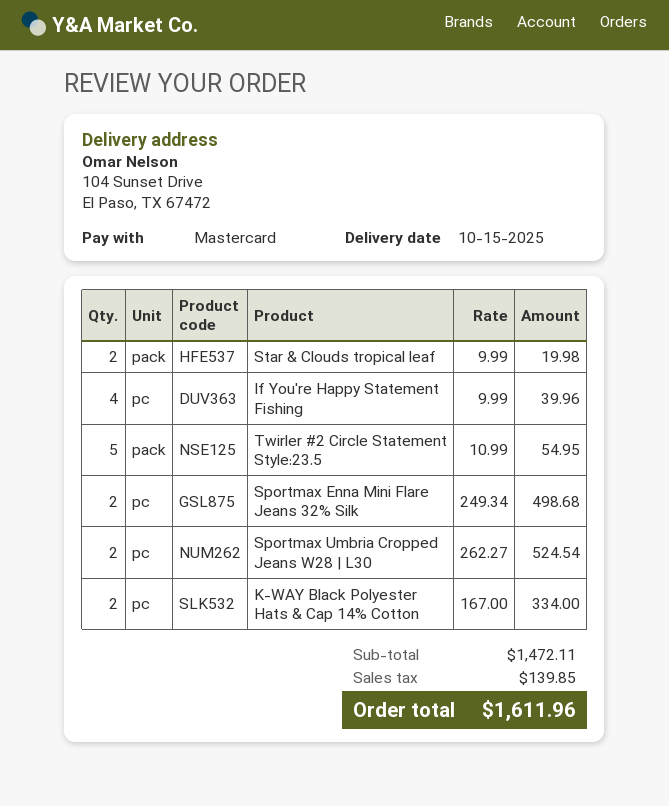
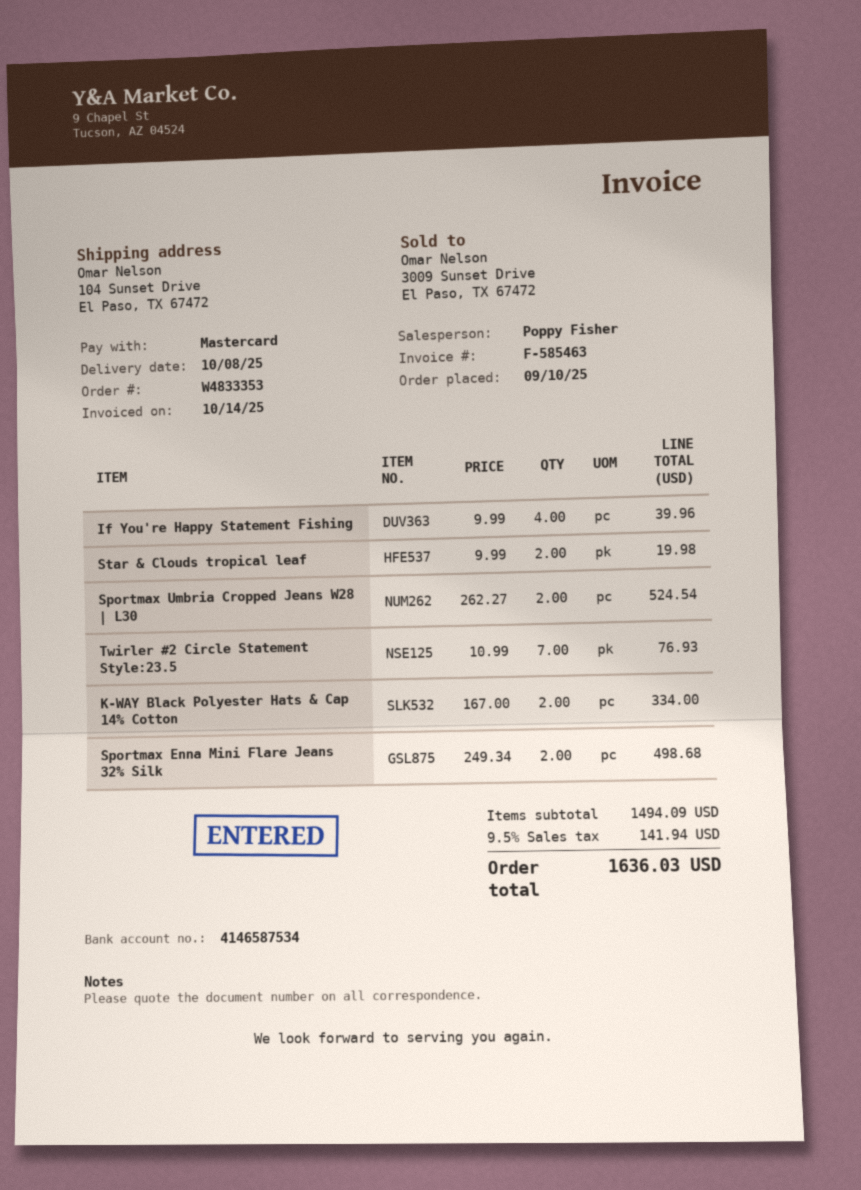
delivery date: 2025-10-15 -> 2025-10-08
Twirler #2 Circle Statement Style:23.5: 5 x 10.99 = 54.95 -> 7 x 10.99 = 76.93
subtotal: 1472.11 -> 1494.09
tax: 139.85 -> 141.94
total: 1611.96 -> 1636.03

